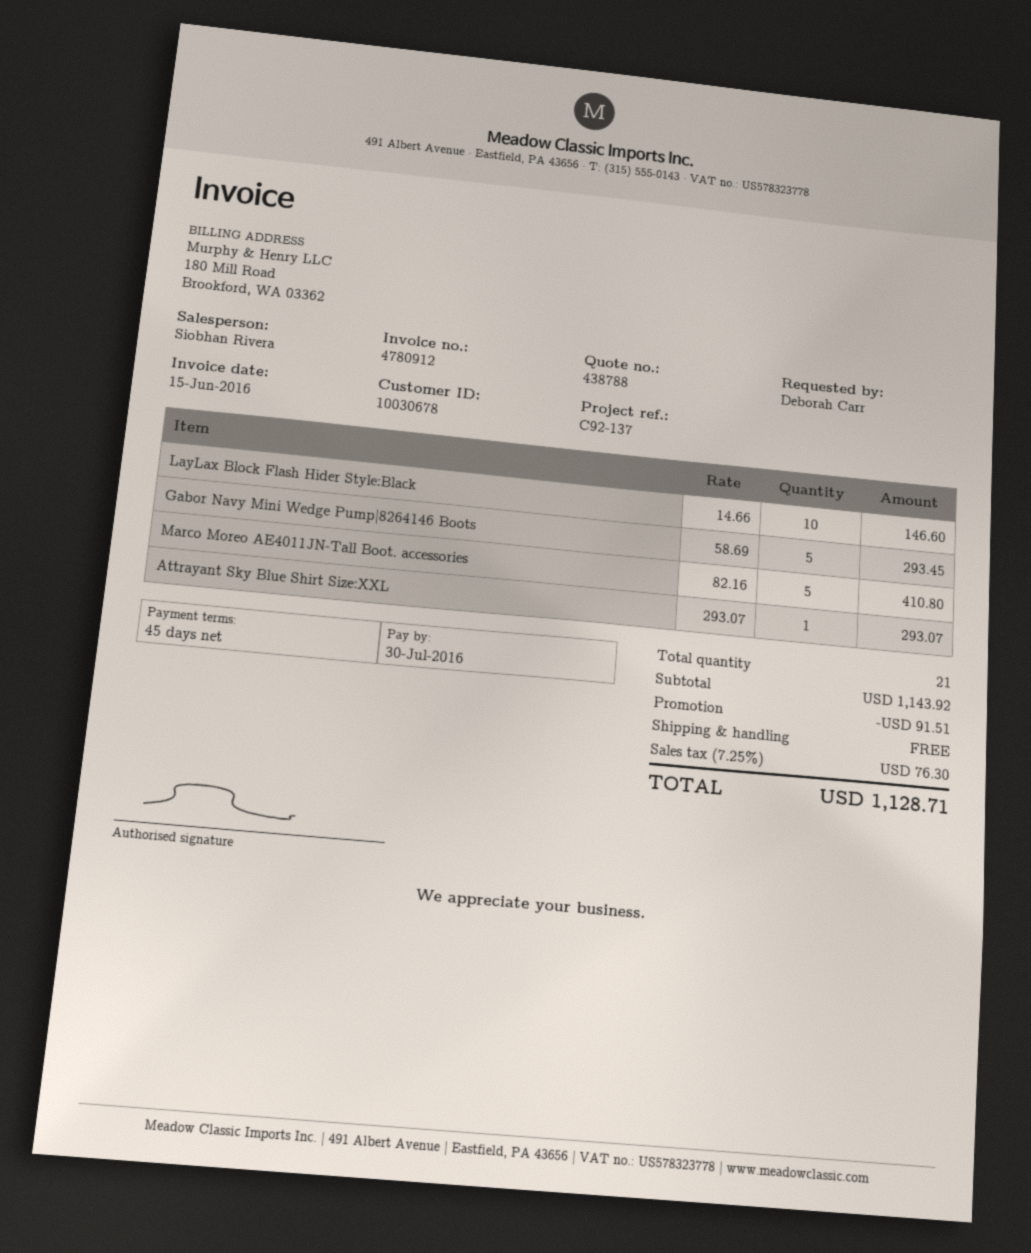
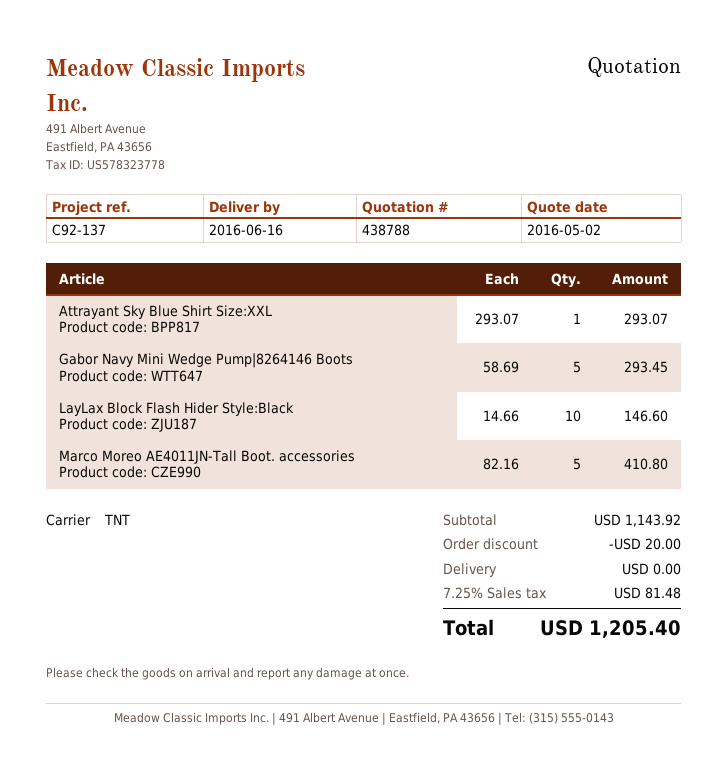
discount: 91.51 -> 20.00
tax: 7.25% = 76.30 -> 7.25% = 81.48
total: 1128.71 -> 1205.40

